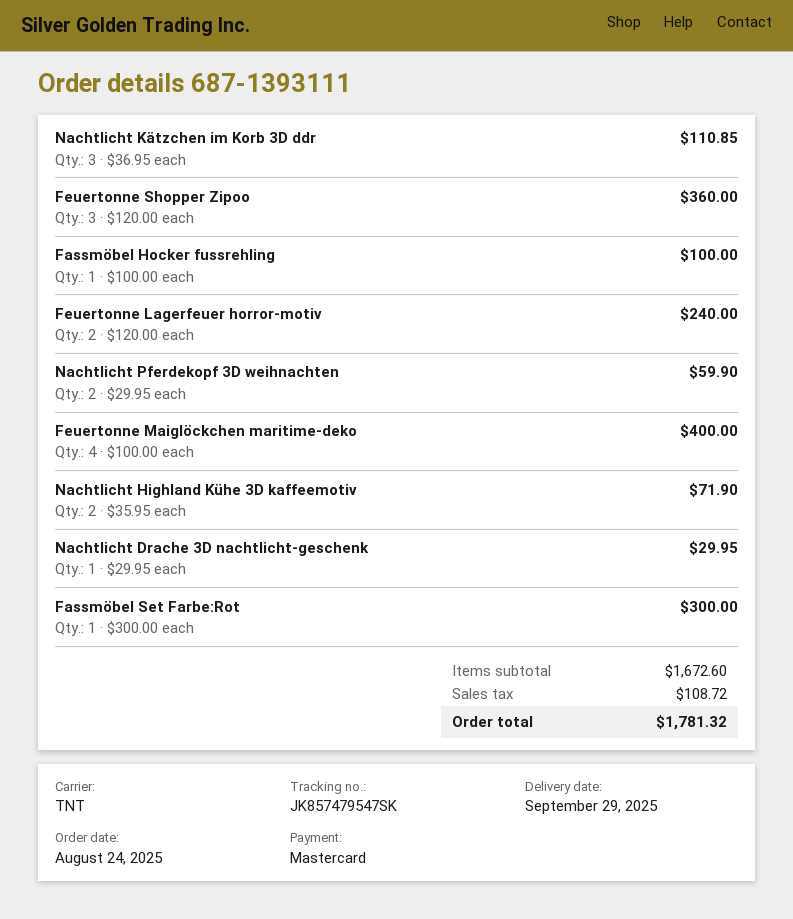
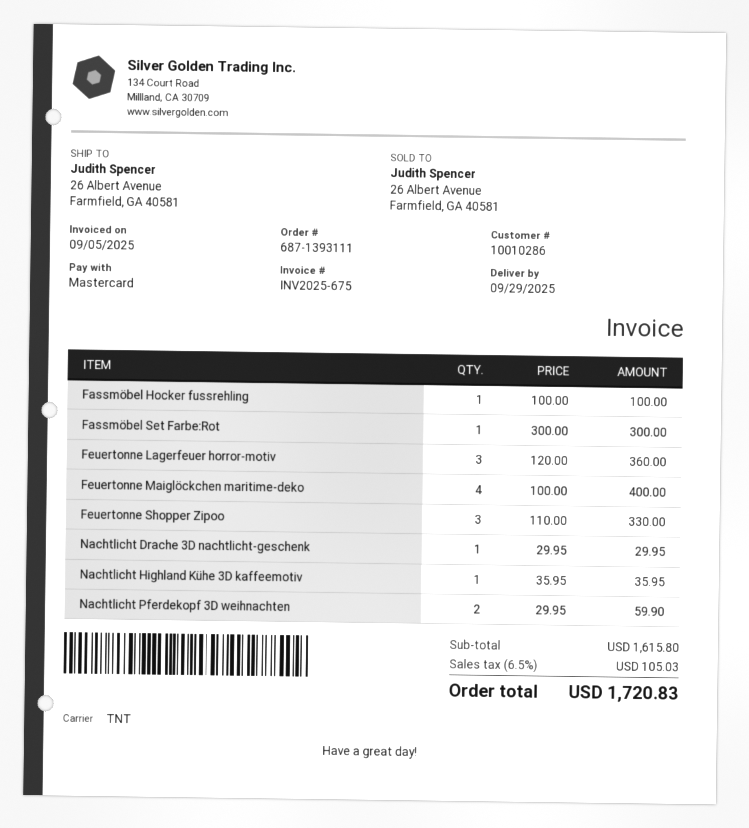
Nachtlicht Kätzchen im Korb 3D ddr: 3 x 36.95 = 110.85 -> none
Feuertonne Shopper Zipoo: 3 x 120.00 = 360.00 -> 3 x 110.00 = 330.00
Feuertonne Lagerfeuer horror-motiv: 2 x 120.00 = 240.00 -> 3 x 120.00 = 360.00
Nachtlicht Highland Kühe 3D kaffeemotiv: 2 x 35.95 = 71.90 -> 1 x 35.95 = 35.95
subtotal: 1672.60 -> 1615.80
tax: 108.72 -> 105.03
total: 1781.32 -> 1720.83

